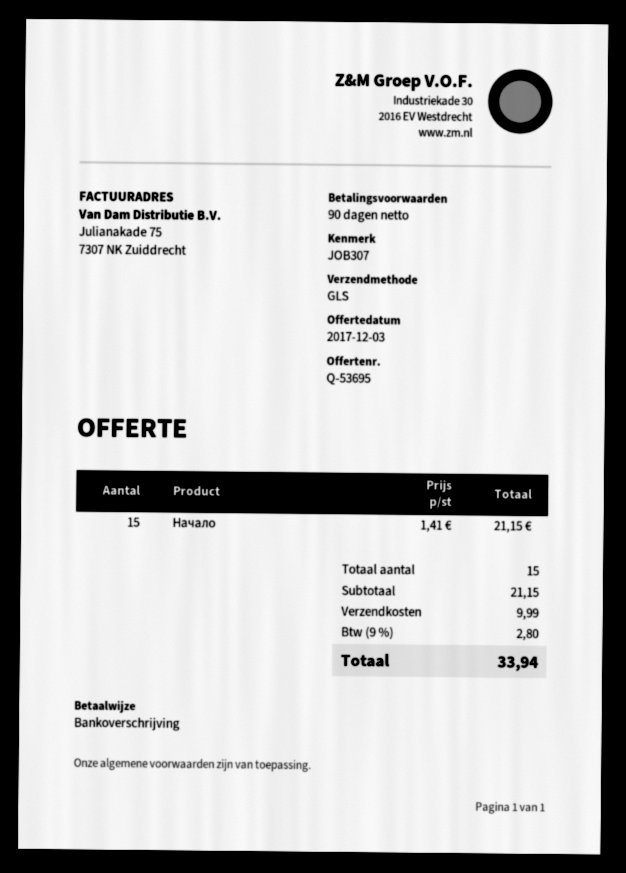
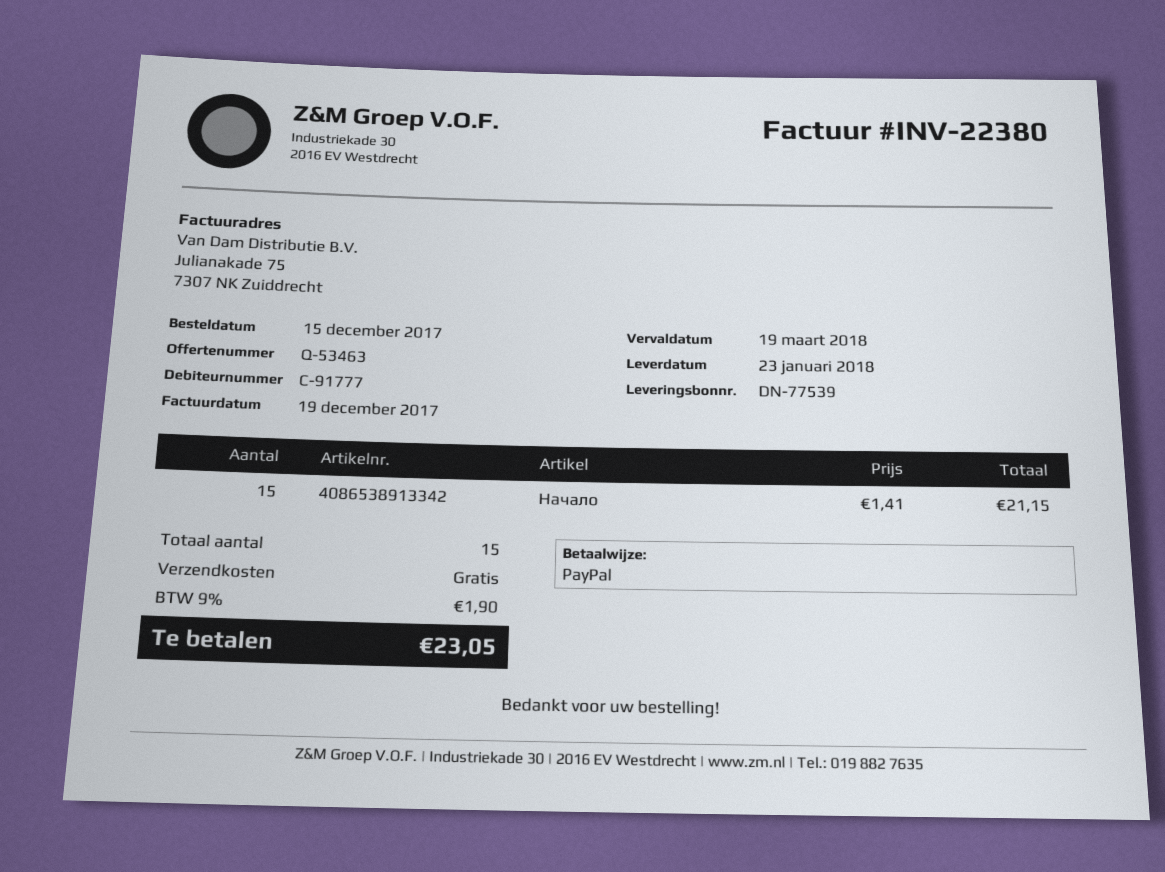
quote number: Q-53695 -> Q-53463
payment method: bank transfer -> PayPal
shipping: 9.99 -> 0.00
tax: 9% = 2.80 -> 9% = 1.90
total: 33.94 -> 23.05

